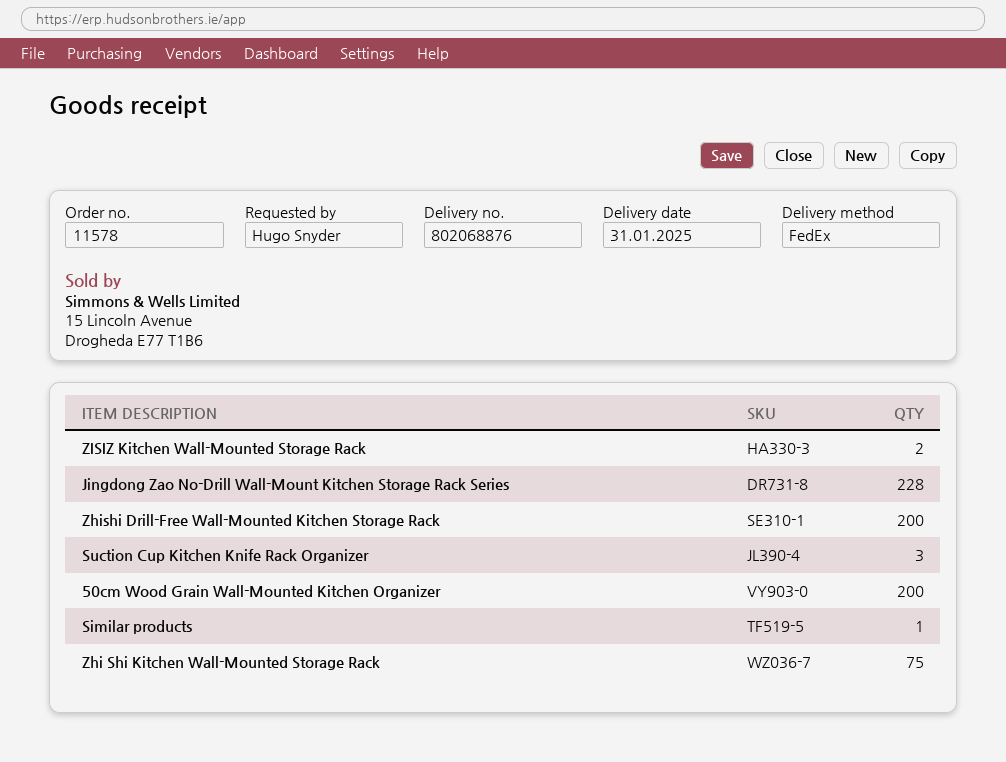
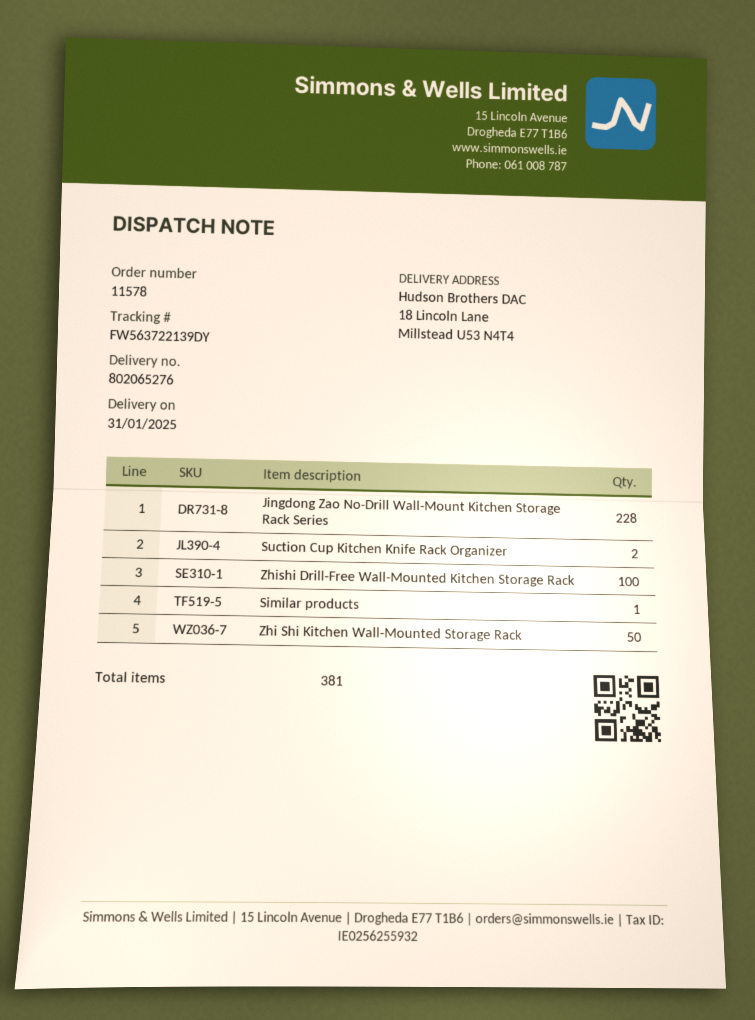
delivery note number: 802068876 -> 802065276
ZISIZ Kitchen Wall-Mounted Storage Rack: 2 -> none
Zhishi Drill-Free Wall-Mounted Kitchen Storage Rack: 200 -> 100
Suction Cup Kitchen Knife Rack Organizer: 3 -> 2
50cm Wood Grain Wall-Mounted Kitchen Organizer: 200 -> none
Zhi Shi Kitchen Wall-Mounted Storage Rack: 75 -> 50

